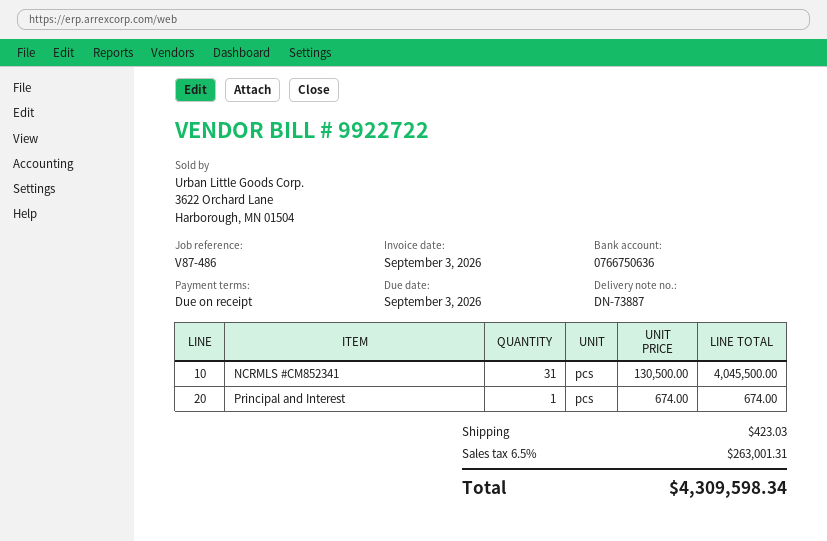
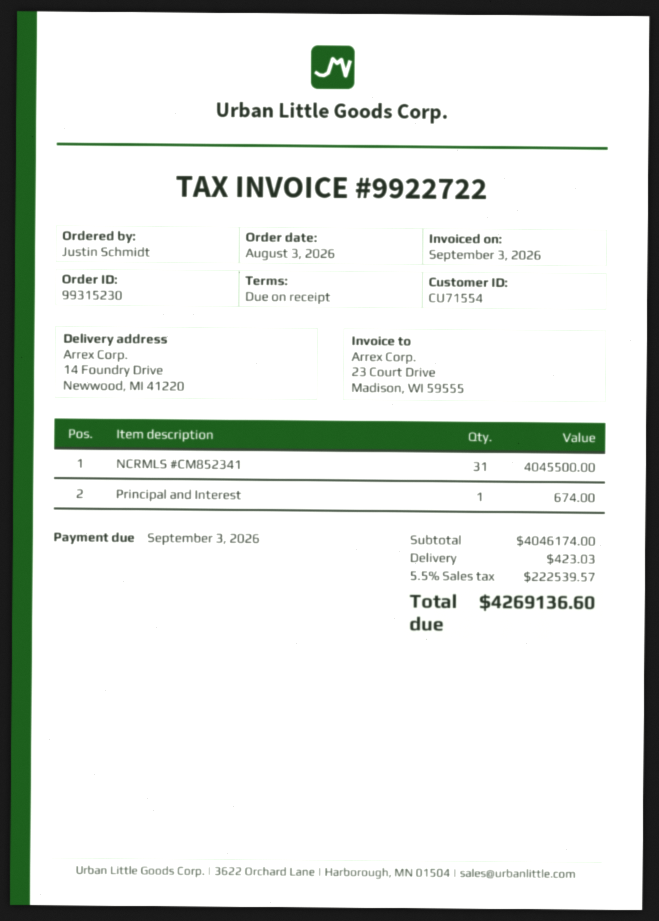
tax: 6.5% = 263001.31 -> 5.5% = 222539.57
total: 4309598.34 -> 4269136.60

